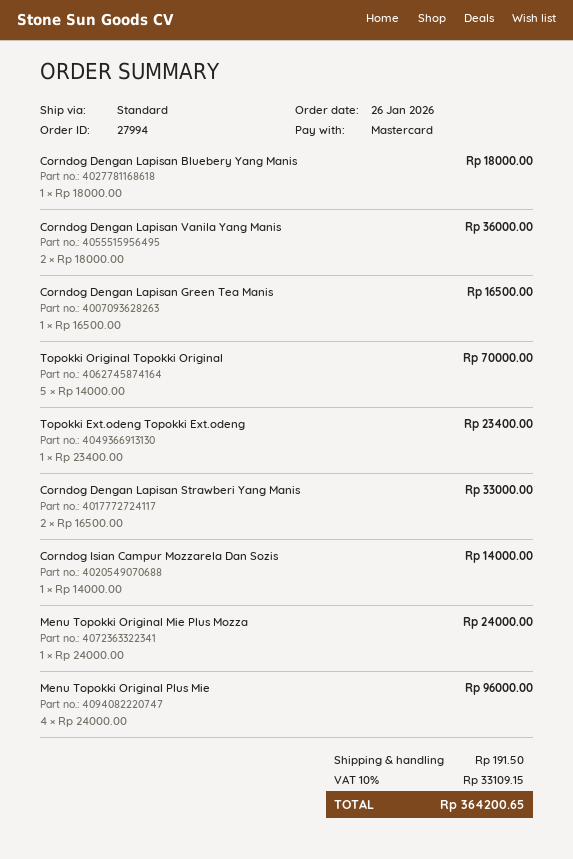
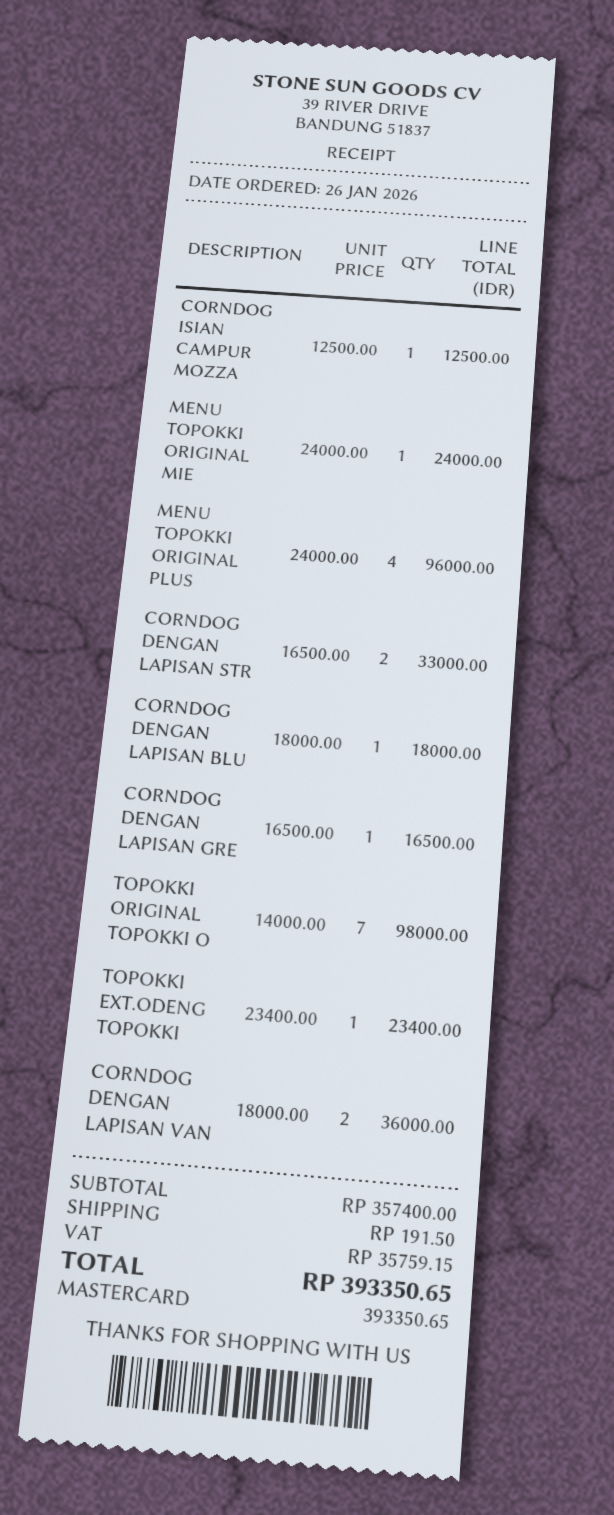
Topokki Original Topokki Original: 5 x 14000.00 = 70000.00 -> 7 x 14000.00 = 98000.00
Corndog Isian Campur Mozzarela Dan Sozis: 1 x 14000.00 = 14000.00 -> 1 x 12500.00 = 12500.00
tax: 33109.15 -> 35759.15
total: 364200.65 -> 393350.65

